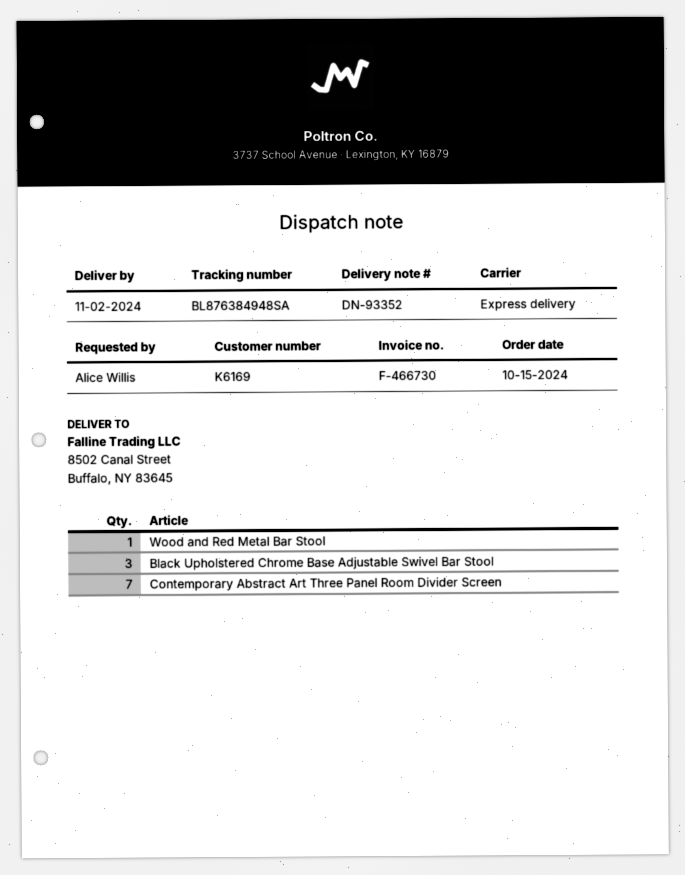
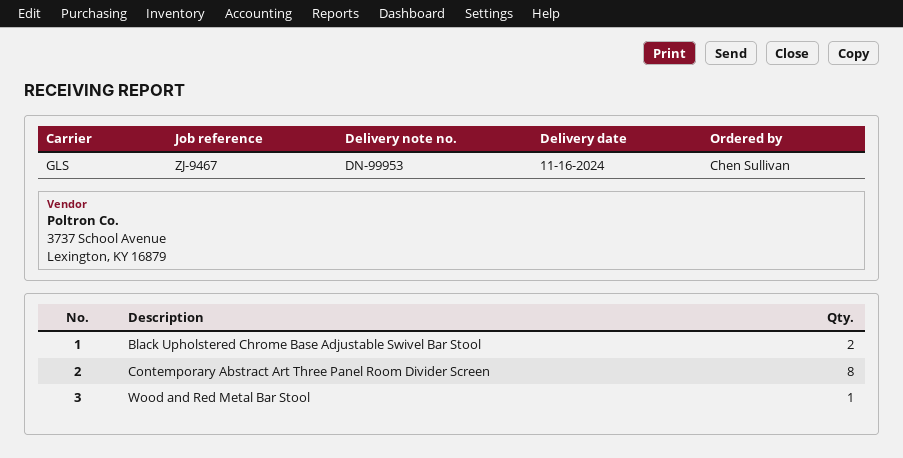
delivery note number: DN-93352 -> DN-99953
delivery date: 2024-11-02 -> 2024-11-16
ordered by: Alice Willis -> Chen Sullivan
shipping method: express -> GLS
Black Upholstered Chrome Base Adjustable Swivel Bar Stool: 3 -> 2
Contemporary Abstract Art Three Panel Room Divider Screen: 7 -> 8

